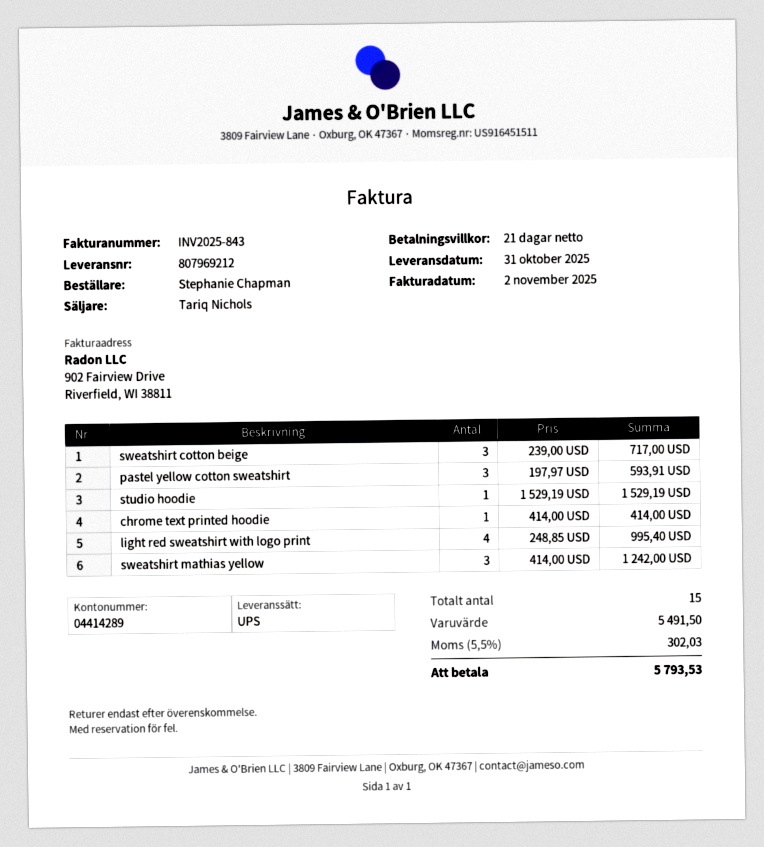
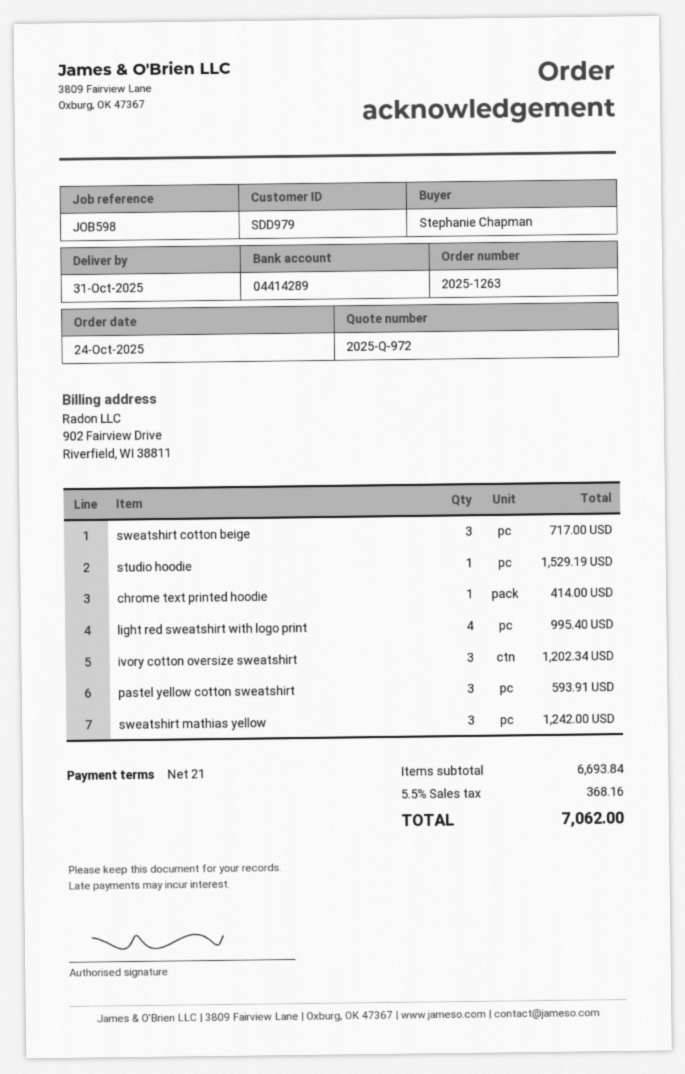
ivory cotton oversize sweatshirt: none -> 3 for 1202.34
subtotal: 5491.50 -> 6693.84
tax: 5.5% = 302.03 -> 5.5% = 368.16
total: 5793.53 -> 7062.00

